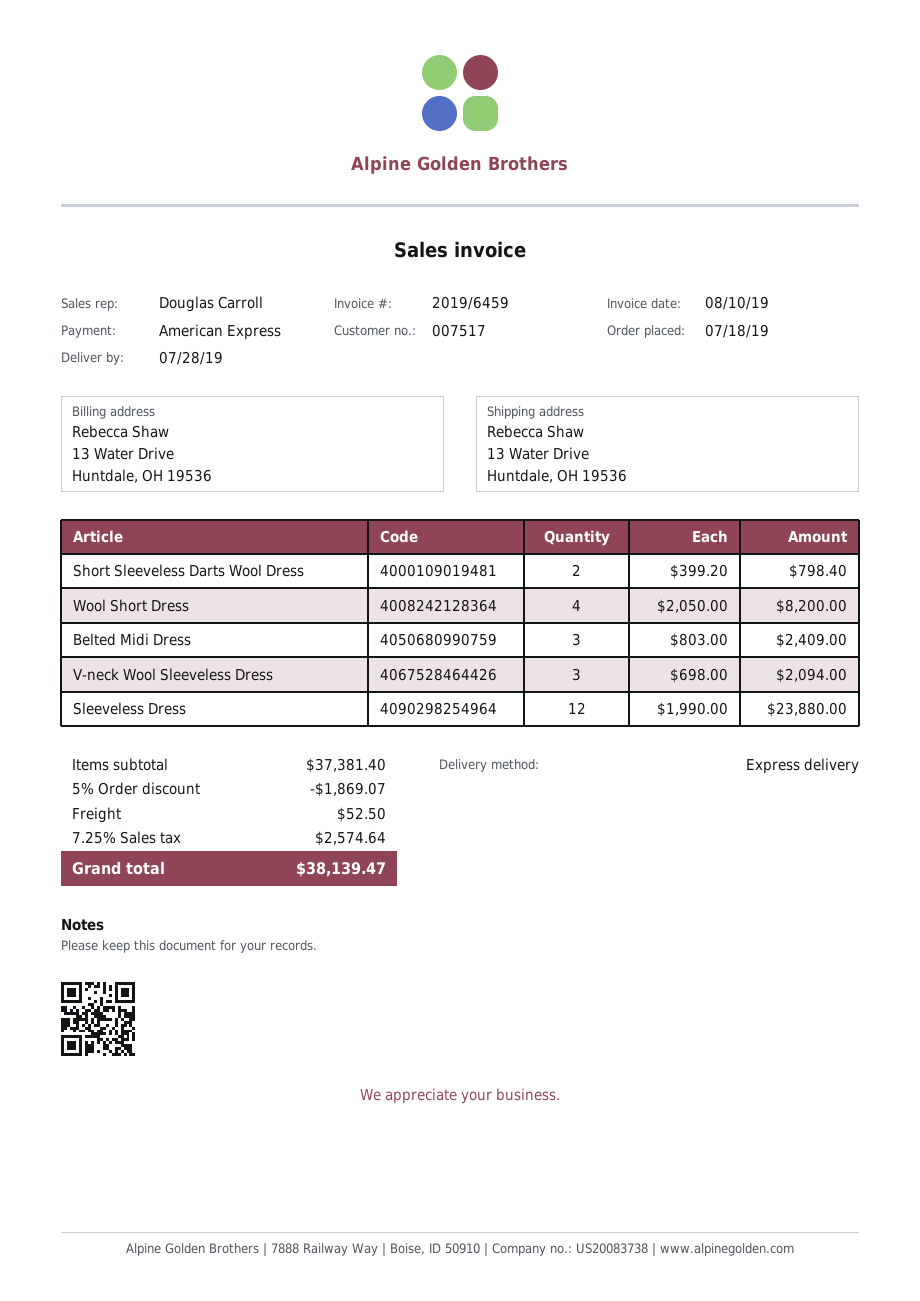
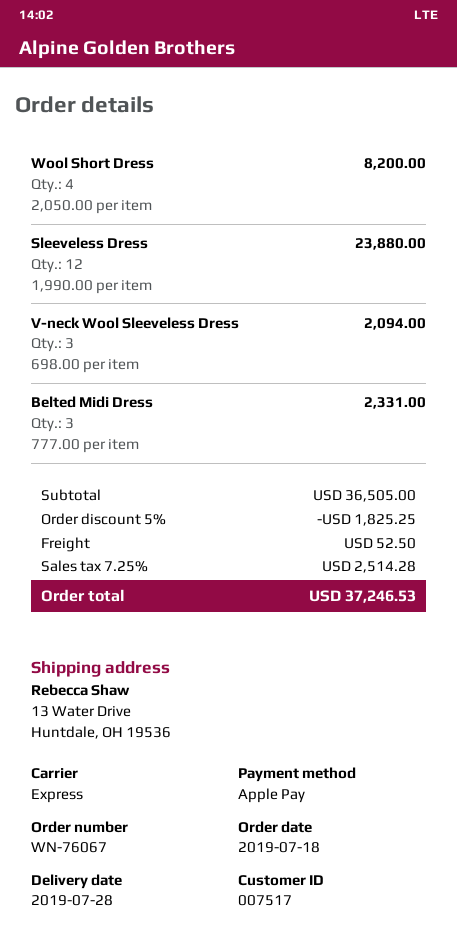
payment method: American Express -> Apple Pay
Short Sleeveless Darts Wool Dress: 2 x 399.20 = 798.40 -> none
Belted Midi Dress: 3 x 803.00 = 2409.00 -> 3 x 777.00 = 2331.00
subtotal: 37381.40 -> 36505.00
discount: 5% = 1869.07 -> 5% = 1825.25
tax: 7.25% = 2574.64 -> 7.25% = 2514.28
total: 38139.47 -> 37246.53

